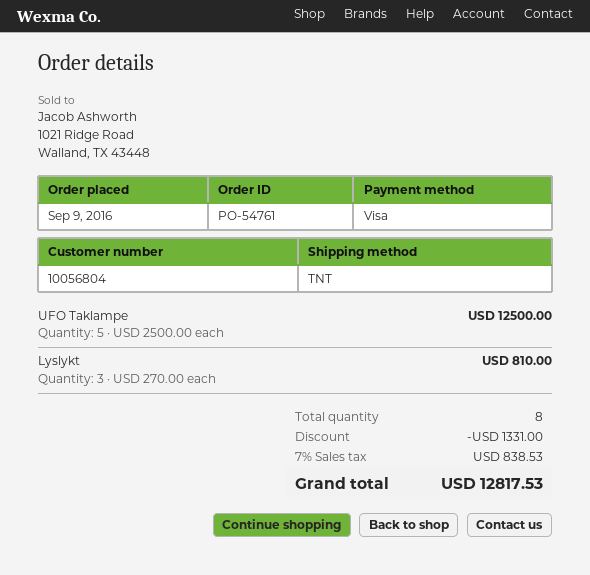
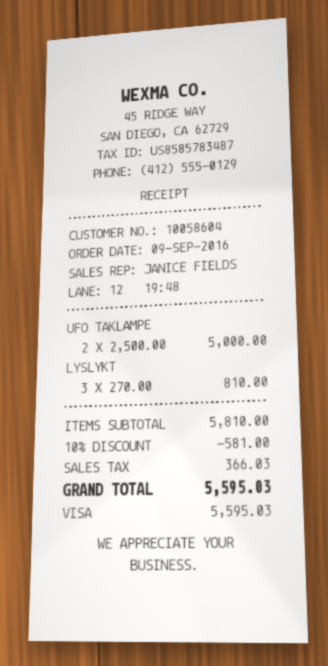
customer number: 10056804 -> 10058604
UFO Taklampe: 5 x 2500.00 = 12500.00 -> 2 x 2500.00 = 5000.00
discount: 1331.00 -> 581.00
tax: 838.53 -> 366.03
total: 12817.53 -> 5595.03

